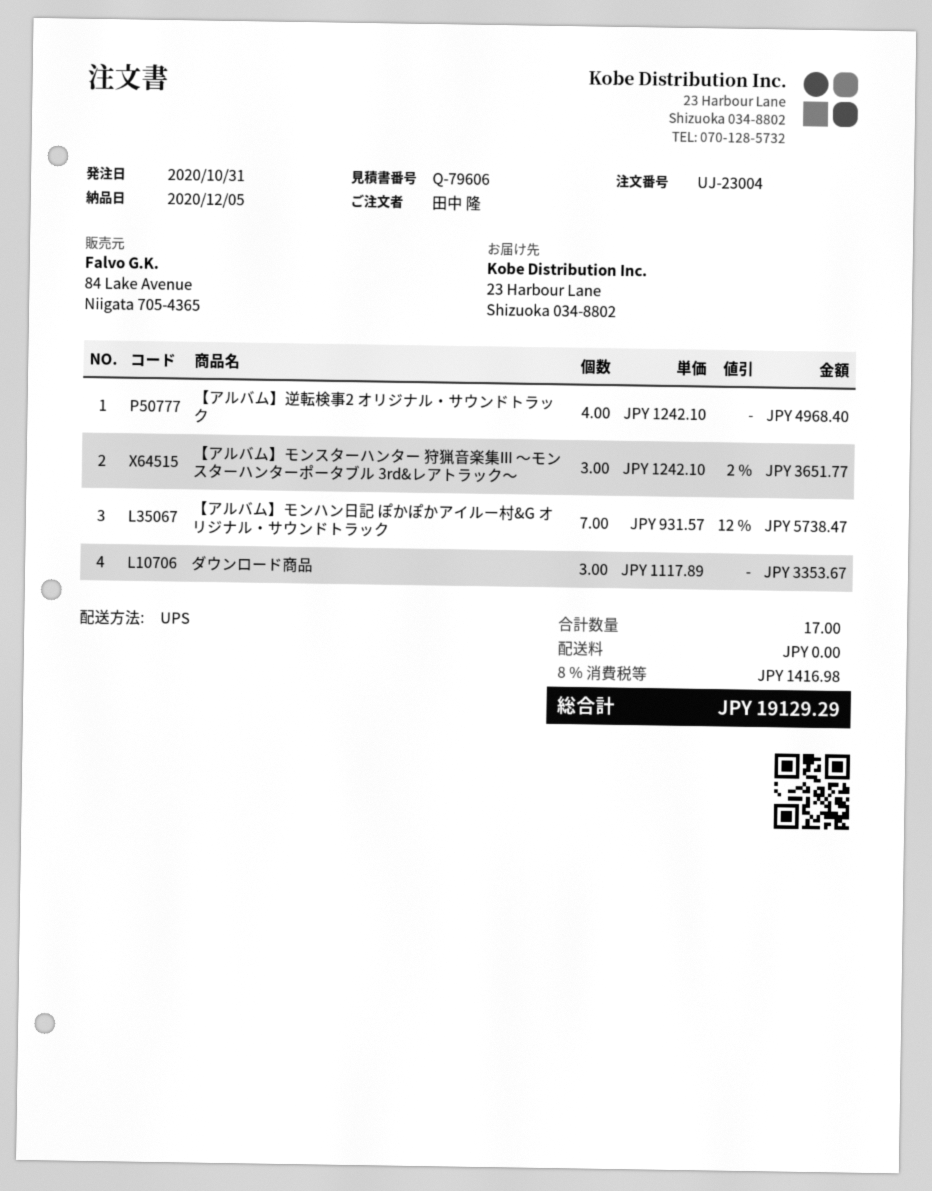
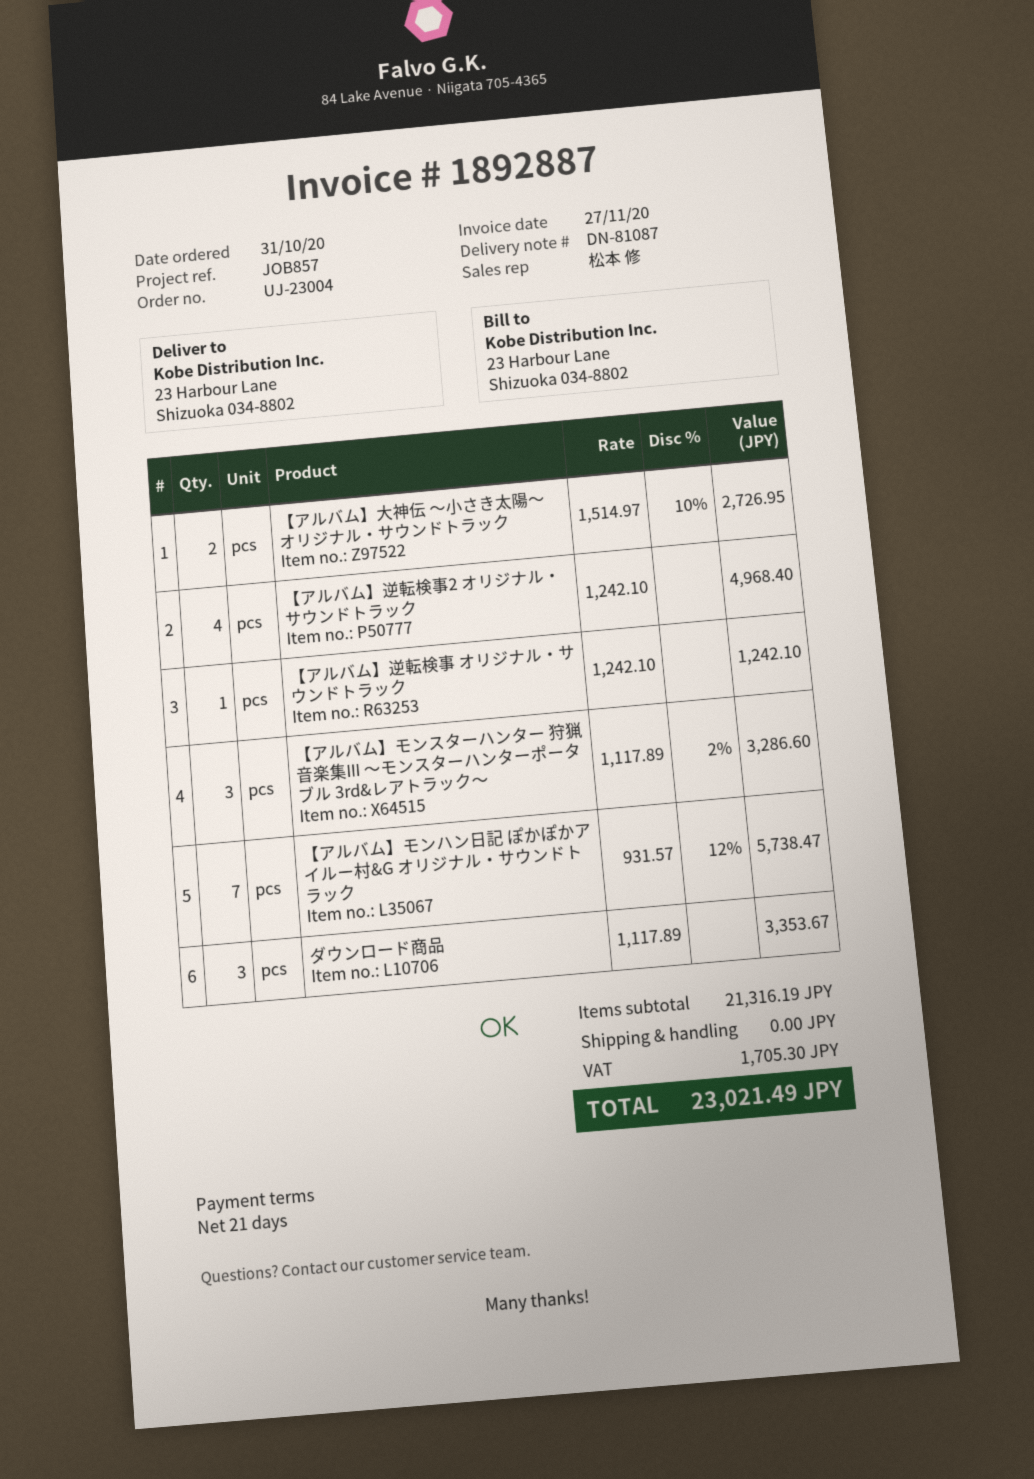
【アルバム】モンスターハンター 狩猟音楽集III 〜モンスターハンターポータブル 3rd&レアトラック〜: 3 x 1242.10 - 2% = 3651.77 -> 3 x 1117.89 - 2% = 3286.60
【アルバム】大神伝 〜小さき太陽〜 オリジナル・サウンドトラック: none -> 2 x 1514.97 - 10% = 2726.95
【アルバム】逆転検事 オリジナル・サウンドトラック: none -> 1 x 1242.10 = 1242.10
tax: 1416.98 -> 1705.30
total: 19129.29 -> 23021.49

